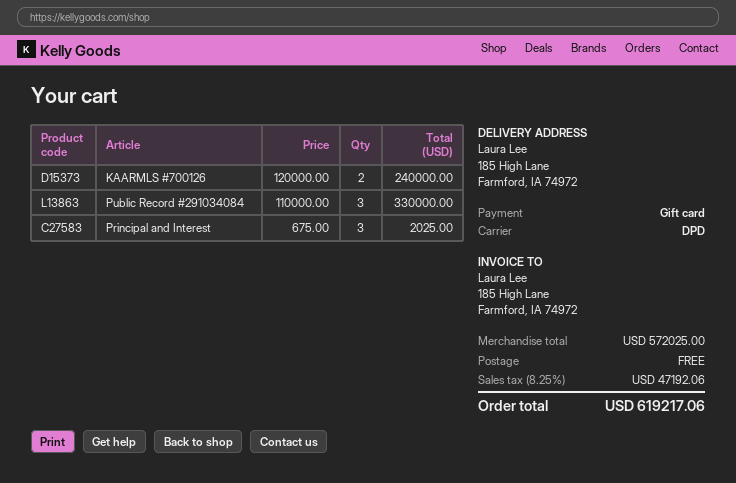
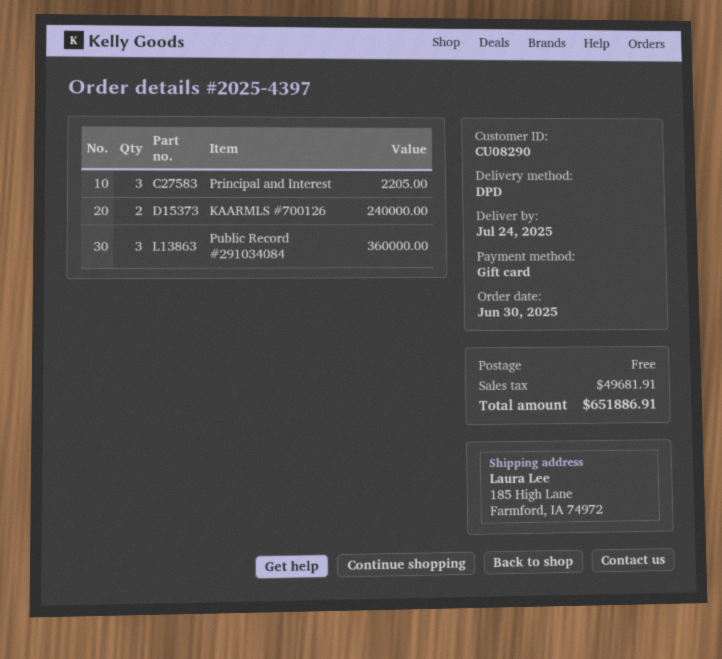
Public Record #291034084: 3 for 330000.00 -> 3 for 360000.00
Principal and Interest: 3 for 2025.00 -> 3 for 2205.00
tax: 47192.06 -> 49681.91
total: 619217.06 -> 651886.91

